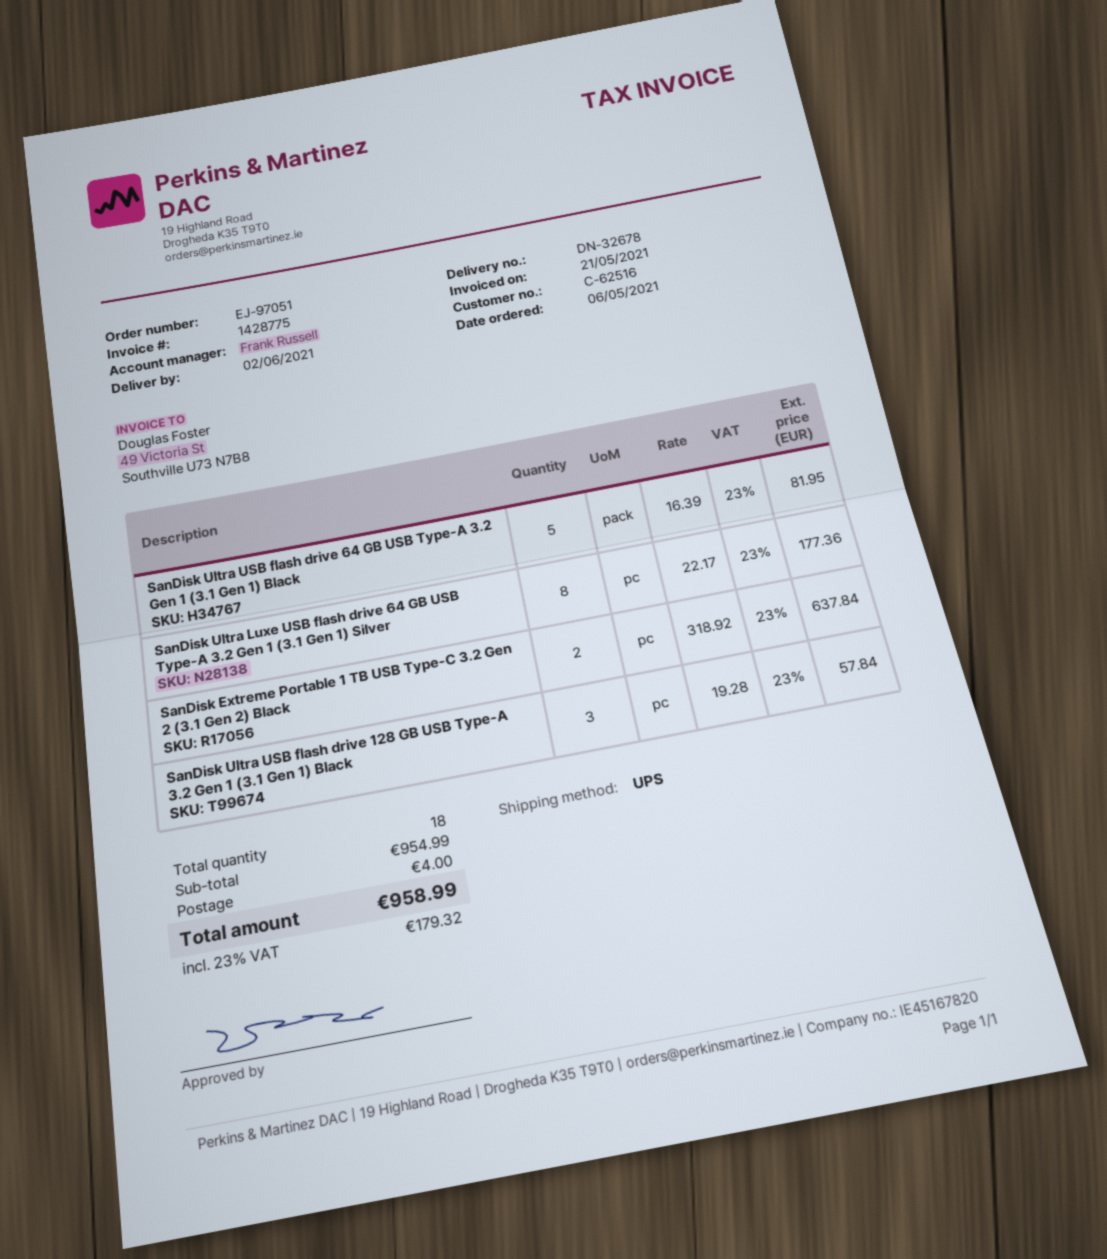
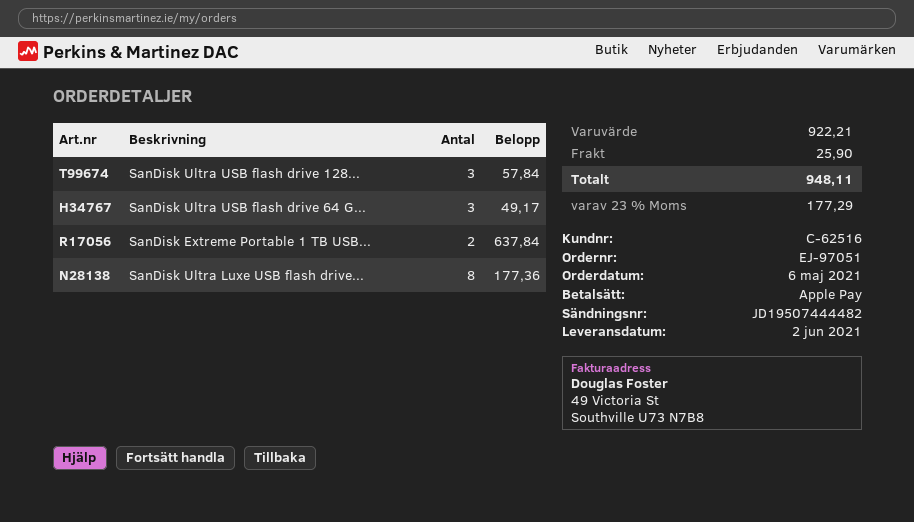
SanDisk Ultra USB flash drive 64 GB USB Type-A 3.2 Gen 1 (3.1 Gen 1) Black: 5 for 81.95 -> 3 for 49.17
subtotal: 954.99 -> 922.21
shipping: 4.00 -> 25.90
tax: 23% = 179.32 -> 23% = 177.29
total: 958.99 -> 948.11

